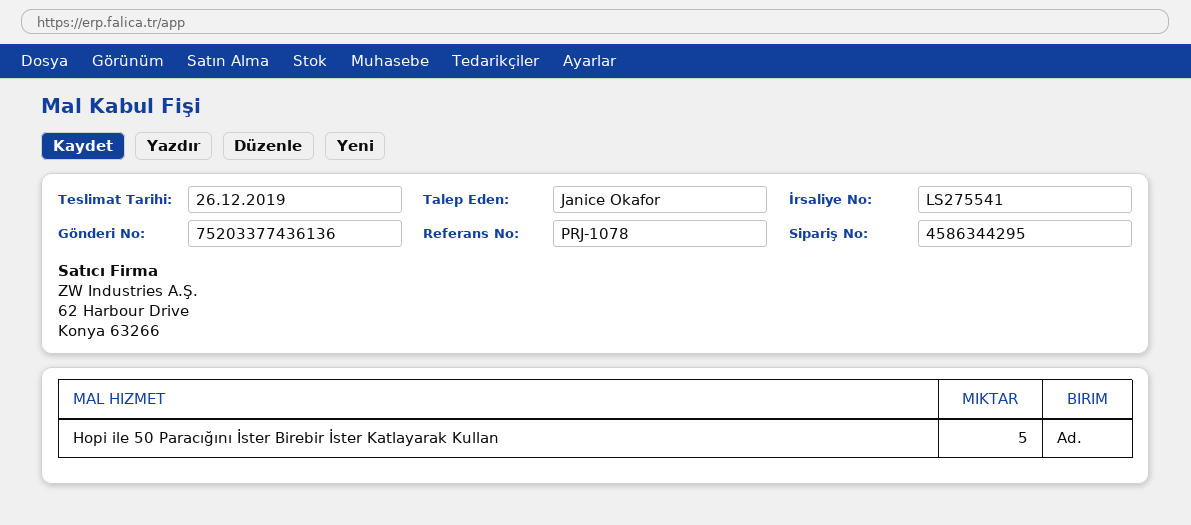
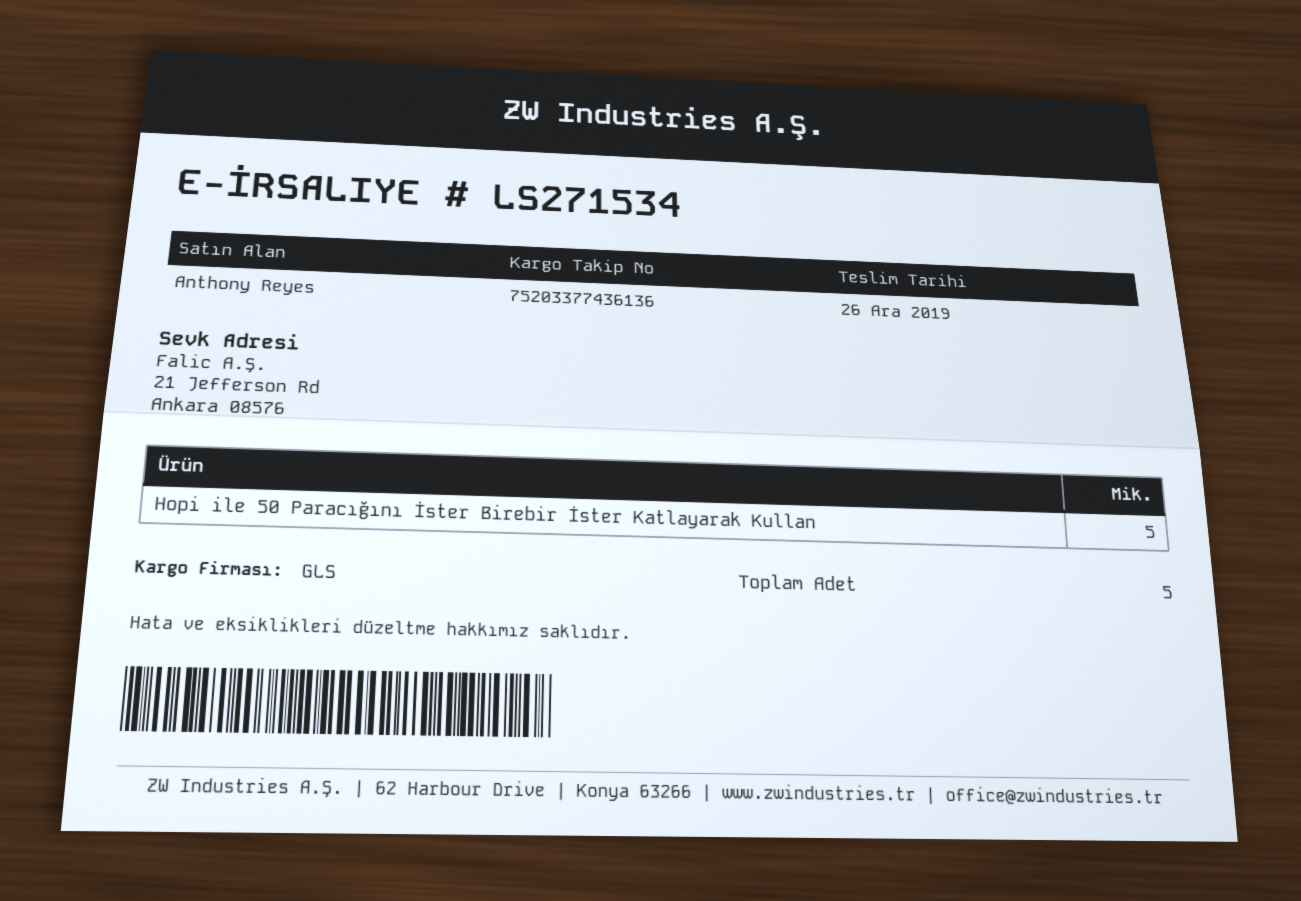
delivery note number: LS275541 -> LS271534
ordered by: Janice Okafor -> Anthony Reyes

